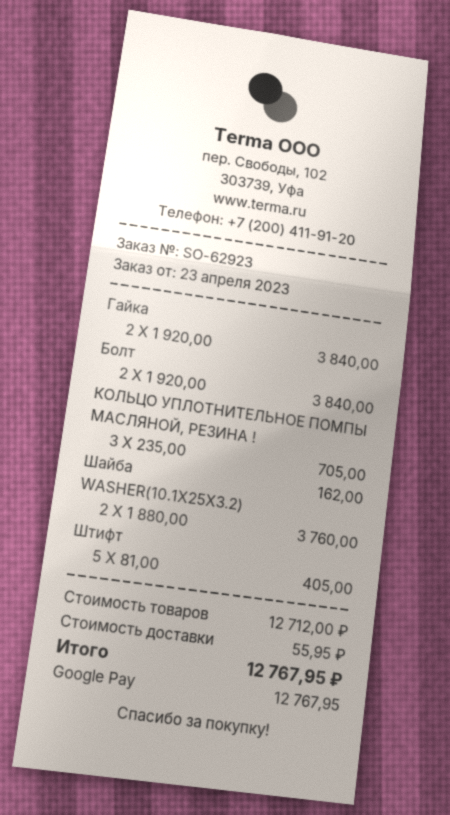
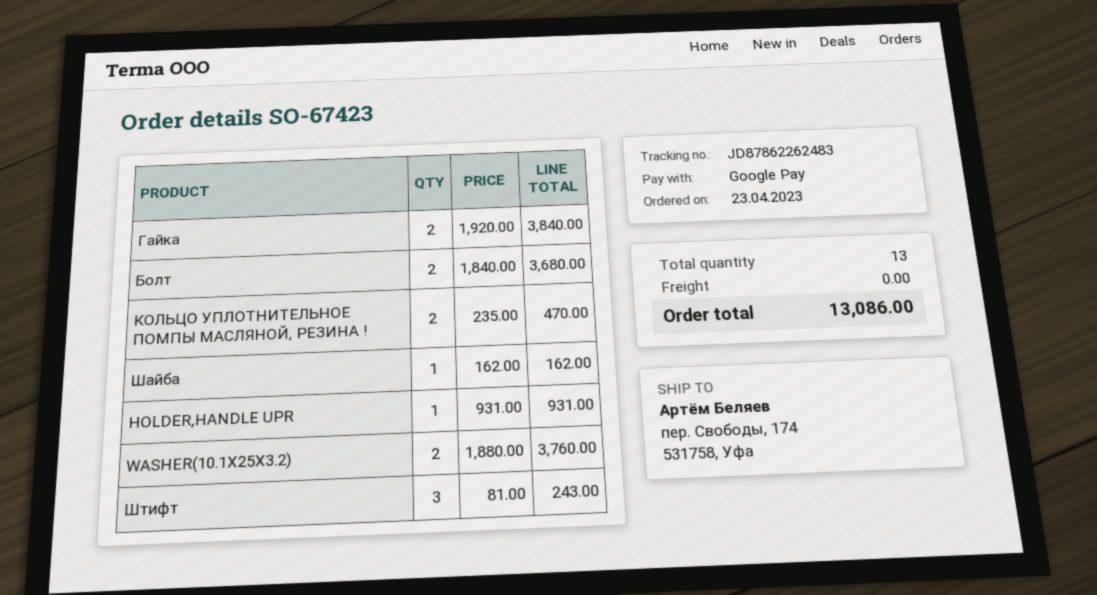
order number: SO-62923 -> SO-67423
Болт: 2 x 1920.00 = 3840.00 -> 2 x 1840.00 = 3680.00
КОЛЬЦО УПЛОТНИТЕЛЬНОЕ ПОМПЫ МАСЛЯНОЙ, РЕЗИНА !: 3 x 235.00 = 705.00 -> 2 x 235.00 = 470.00
Штифт: 5 x 81.00 = 405.00 -> 3 x 81.00 = 243.00
HOLDER,HANDLE UPR: none -> 1 x 931.00 = 931.00
shipping: 55.95 -> 0.00
total: 12767.95 -> 13086.00

